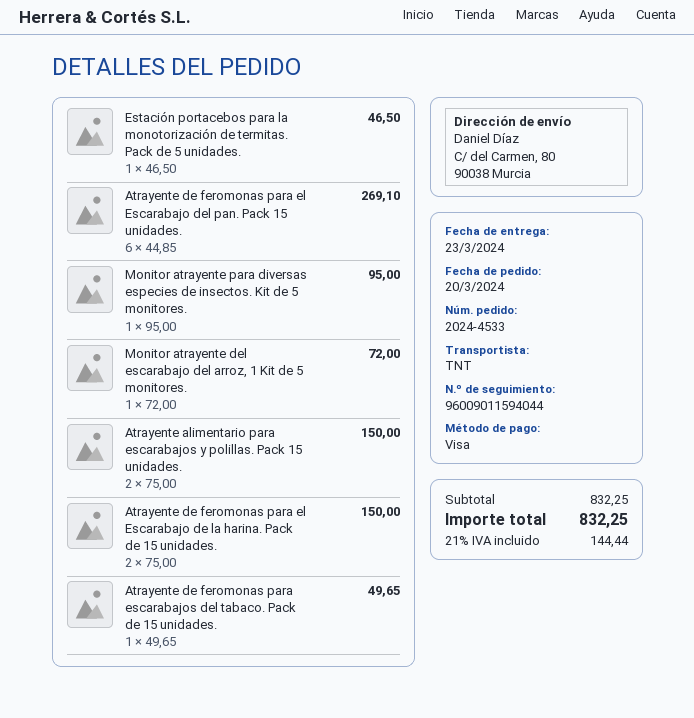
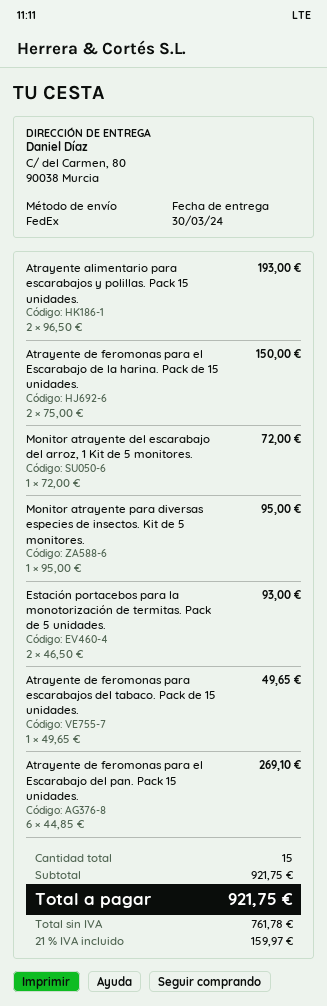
delivery date: 2024-03-23 -> 2024-03-30
shipping method: TNT -> FedEx
Estación portacebos para la monotorización de termitas. Pack de 5 unidades.: 1 x 46.50 = 46.50 -> 2 x 46.50 = 93.00
Atrayente alimentario para escarabajos y polillas. Pack 15 unidades.: 2 x 75.00 = 150.00 -> 2 x 96.50 = 193.00
subtotal: 832.25 -> 921.75
tax: 21% = 144.44 -> 21% = 159.97
total: 832.25 -> 921.75

